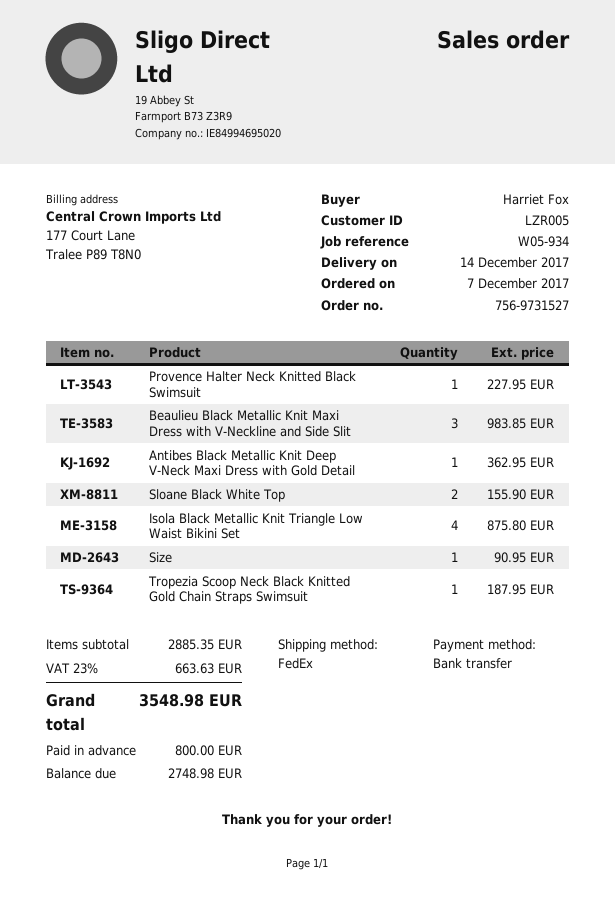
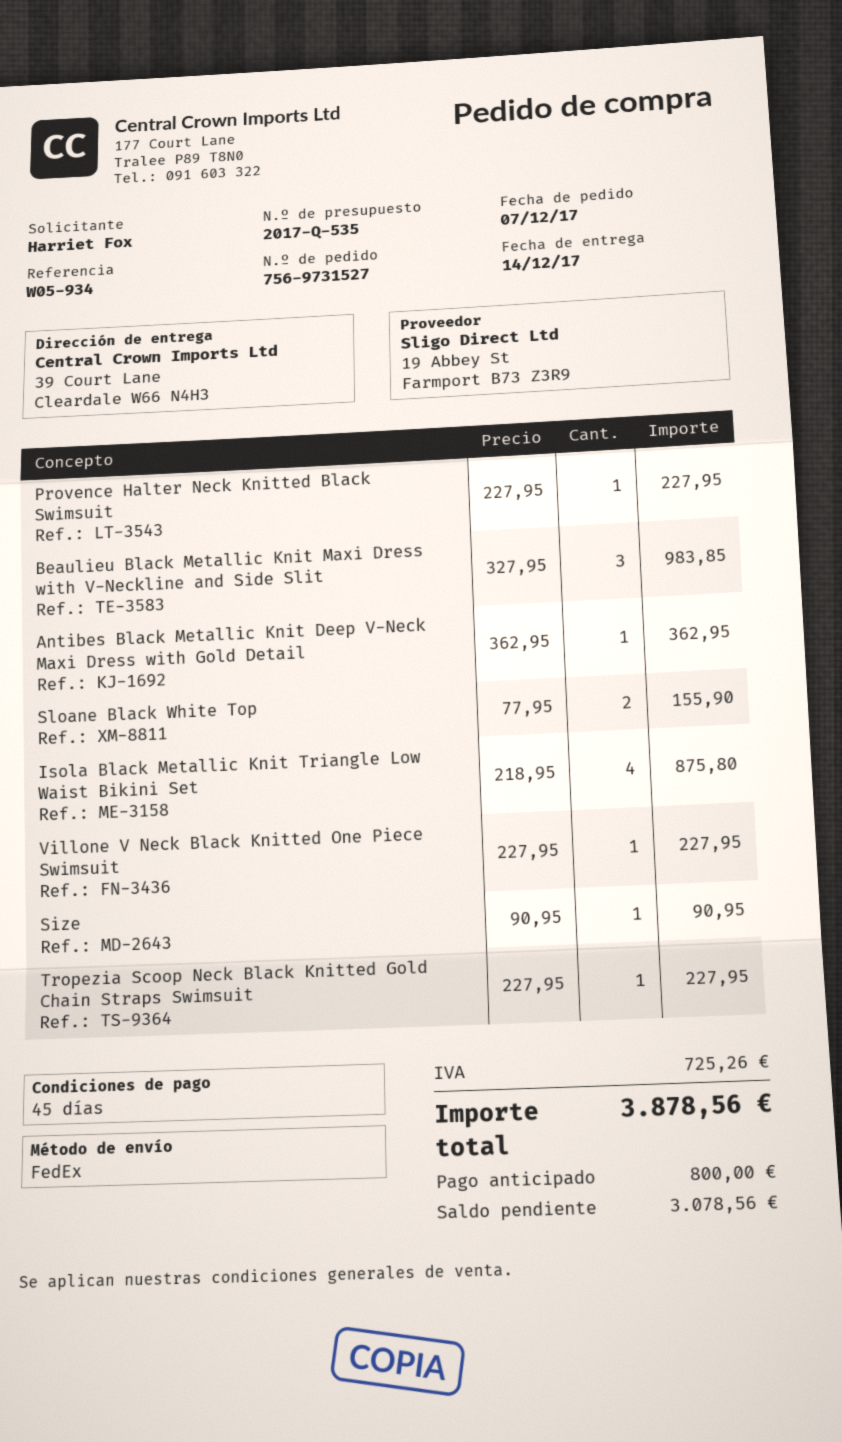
Tropezia Scoop Neck Black Knitted Gold Chain Straps Swimsuit: 1 for 187.95 -> 1 for 227.95
Villone V Neck Black Knitted One Piece Swimsuit: none -> 1 for 227.95
tax: 663.63 -> 725.26
total: 3548.98 -> 3878.56
balance: 2748.98 -> 3078.56

